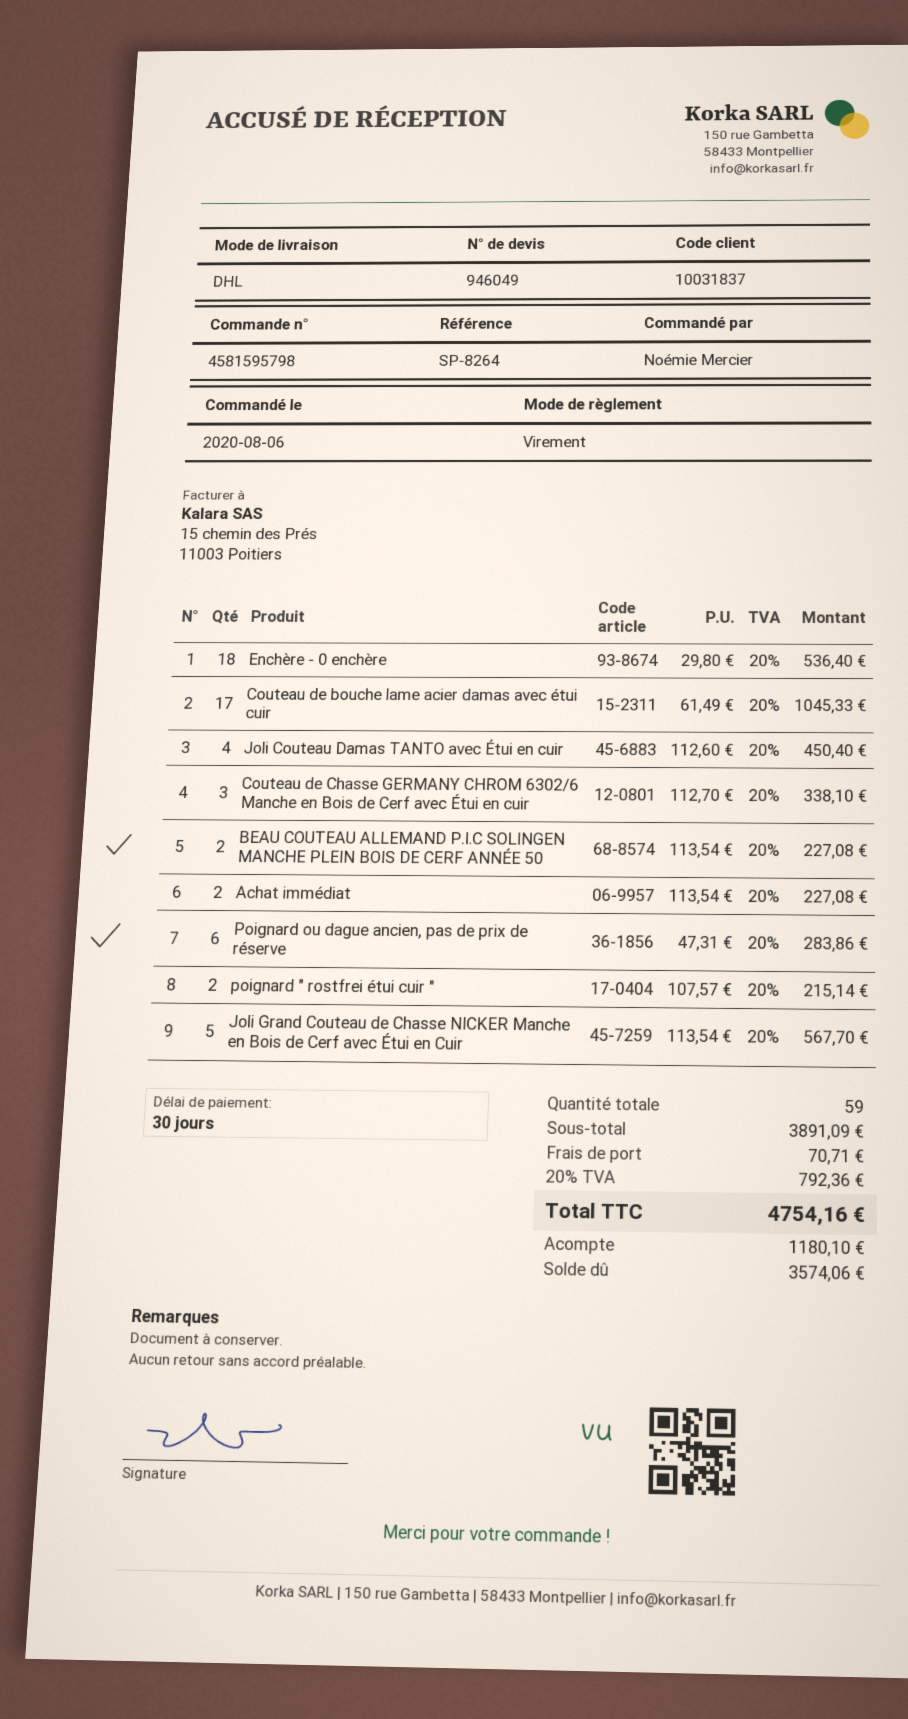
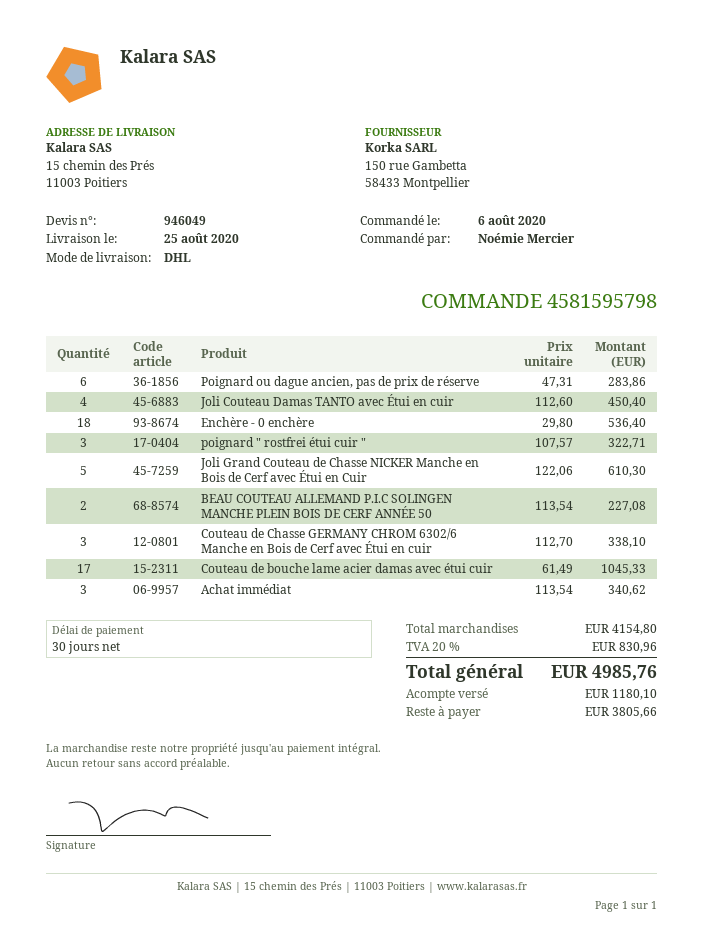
Achat immédiat: 2 x 113.54 = 227.08 -> 3 x 113.54 = 340.62
poignard " rostfrei étui cuir ": 2 x 107.57 = 215.14 -> 3 x 107.57 = 322.71
Joli Grand Couteau de Chasse NICKER Manche en Bois de Cerf avec Étui en Cuir: 5 x 113.54 = 567.70 -> 5 x 122.06 = 610.30
subtotal: 3891.09 -> 4154.80
shipping: 70.71 -> none
tax: 20% = 792.36 -> 20% = 830.96
total: 4754.16 -> 4985.76
balance: 3574.06 -> 3805.66

